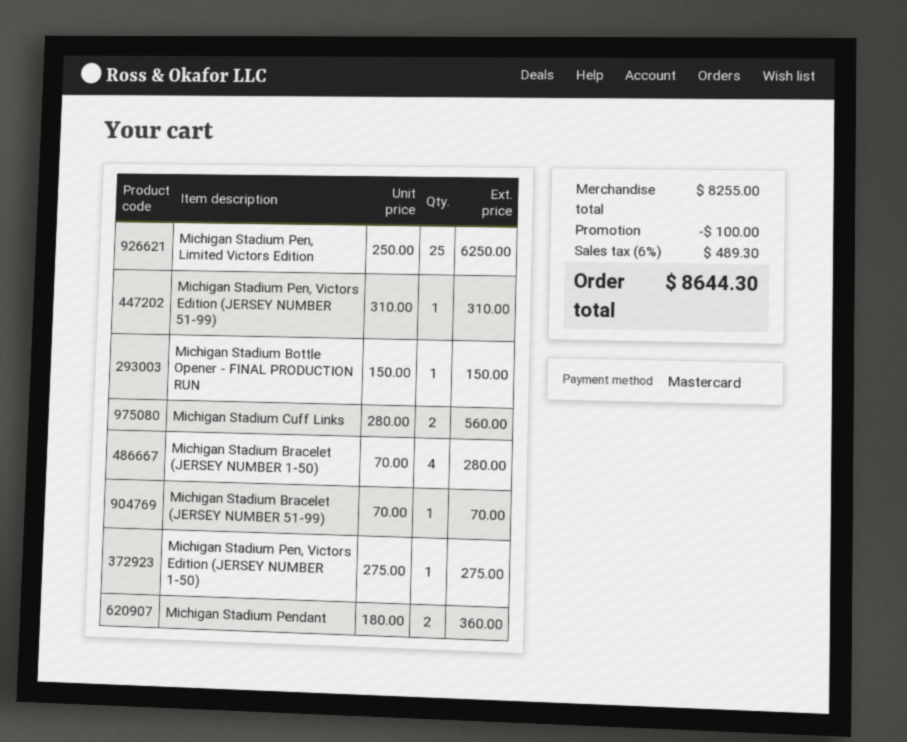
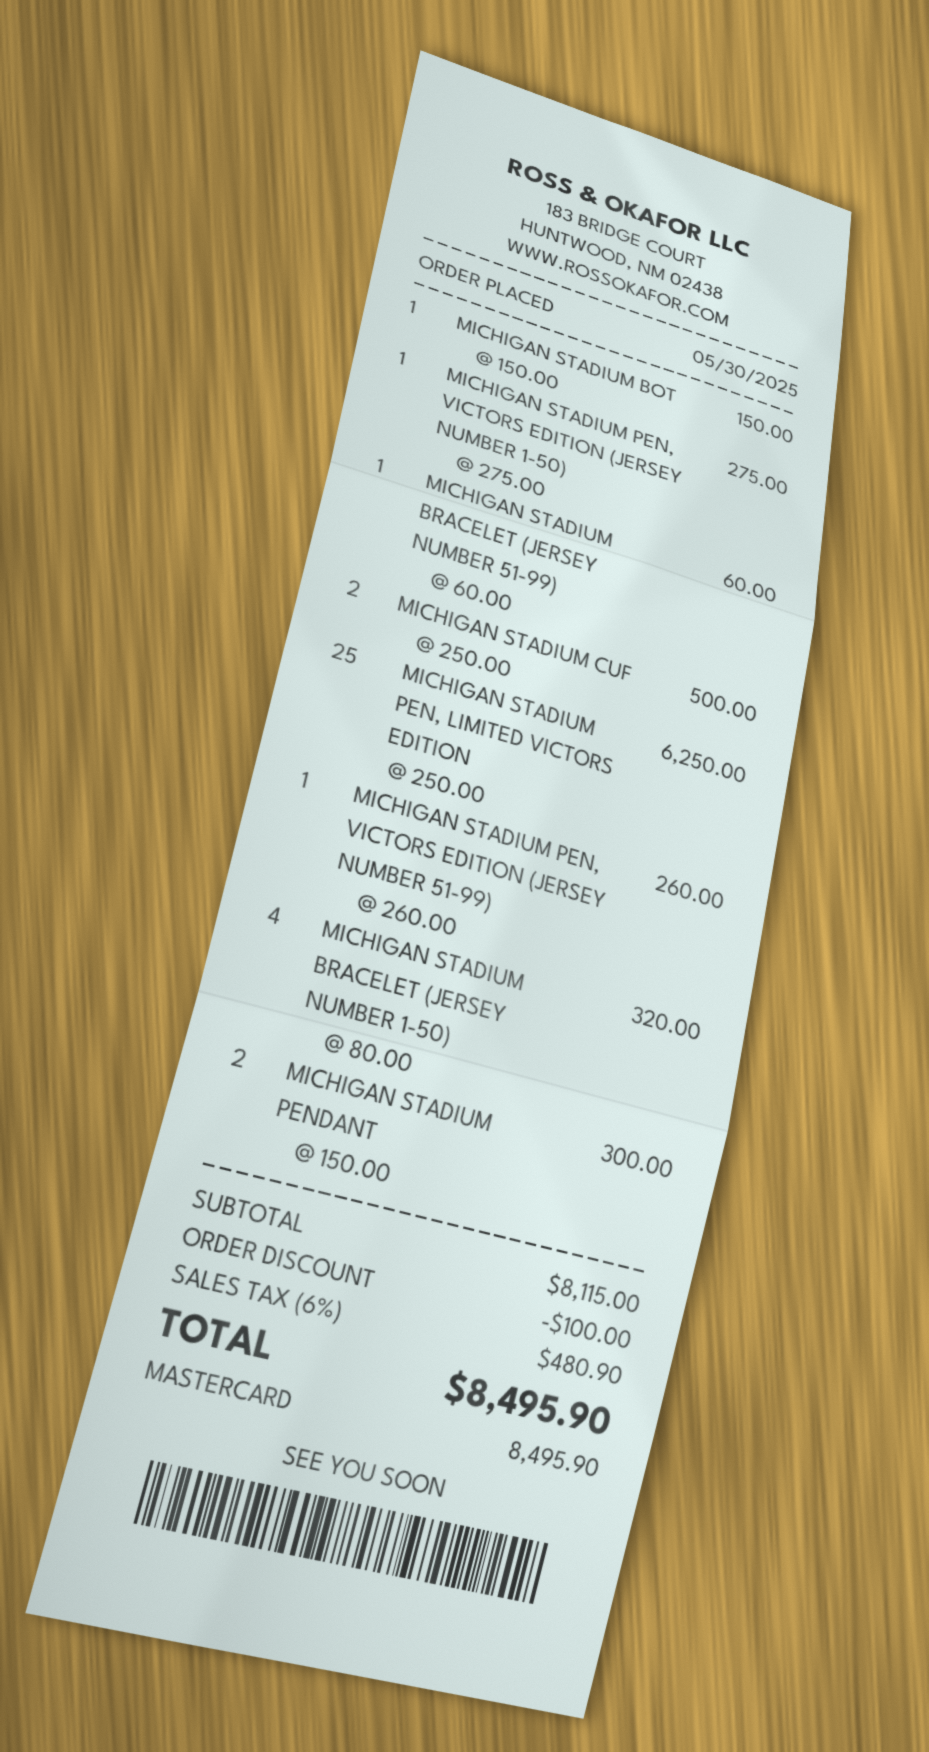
Michigan Stadium Pen, Victors Edition (JERSEY NUMBER 51-99): 1 x 310.00 = 310.00 -> 1 x 260.00 = 260.00
Michigan Stadium Cuff Links: 2 x 280.00 = 560.00 -> 2 x 250.00 = 500.00
Michigan Stadium Bracelet (JERSEY NUMBER 1-50): 4 x 70.00 = 280.00 -> 4 x 80.00 = 320.00
Michigan Stadium Bracelet (JERSEY NUMBER 51-99): 1 x 70.00 = 70.00 -> 1 x 60.00 = 60.00
Michigan Stadium Pendant: 2 x 180.00 = 360.00 -> 2 x 150.00 = 300.00
subtotal: 8255.00 -> 8115.00
tax: 6% = 489.30 -> 6% = 480.90
total: 8644.30 -> 8495.90

